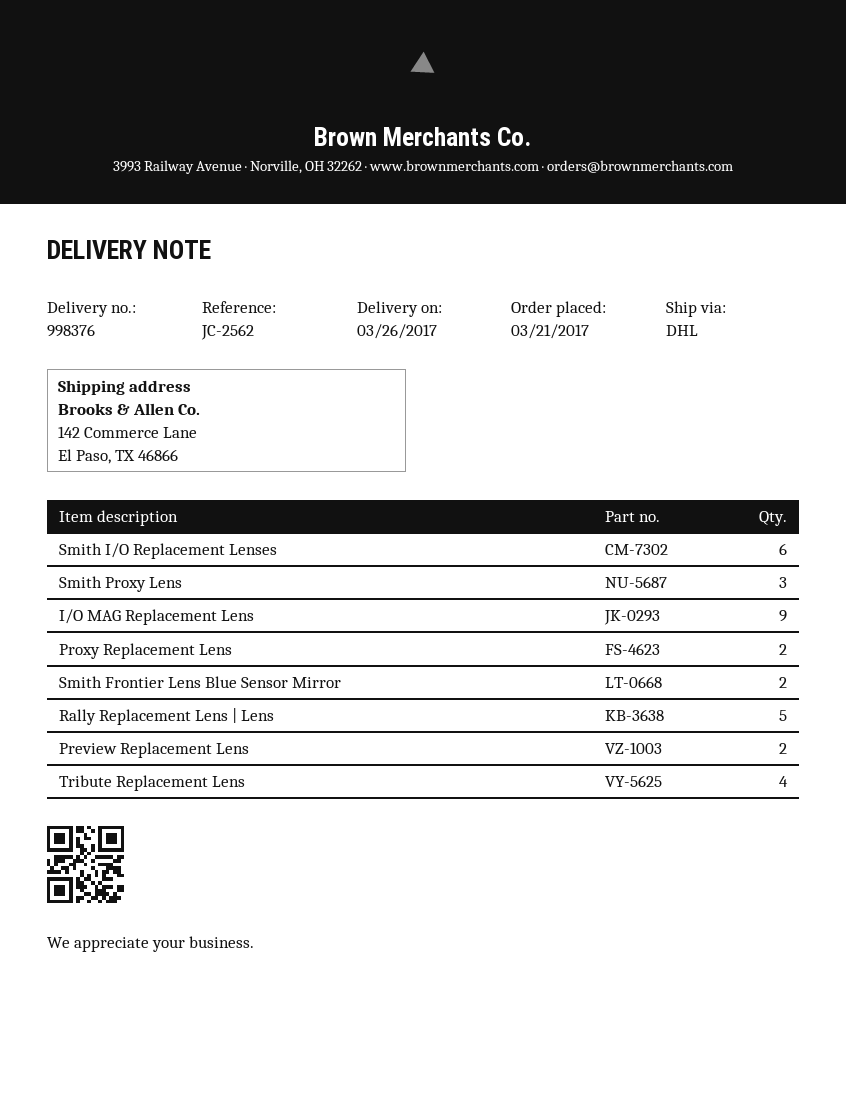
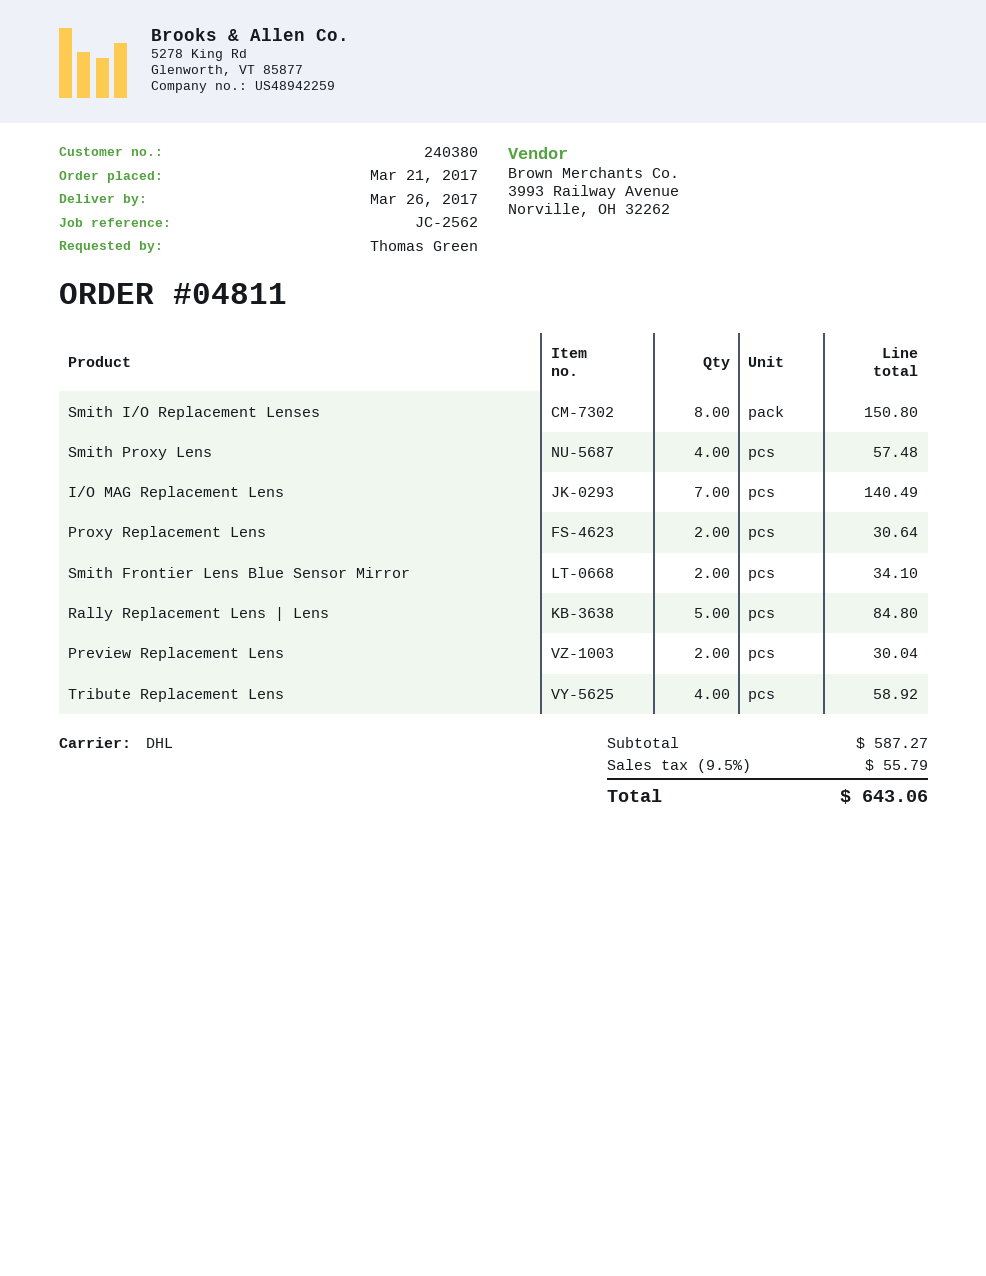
Smith I/O Replacement Lenses: 6 -> 8
Smith Proxy Lens: 3 -> 4
I/O MAG Replacement Lens: 9 -> 7

